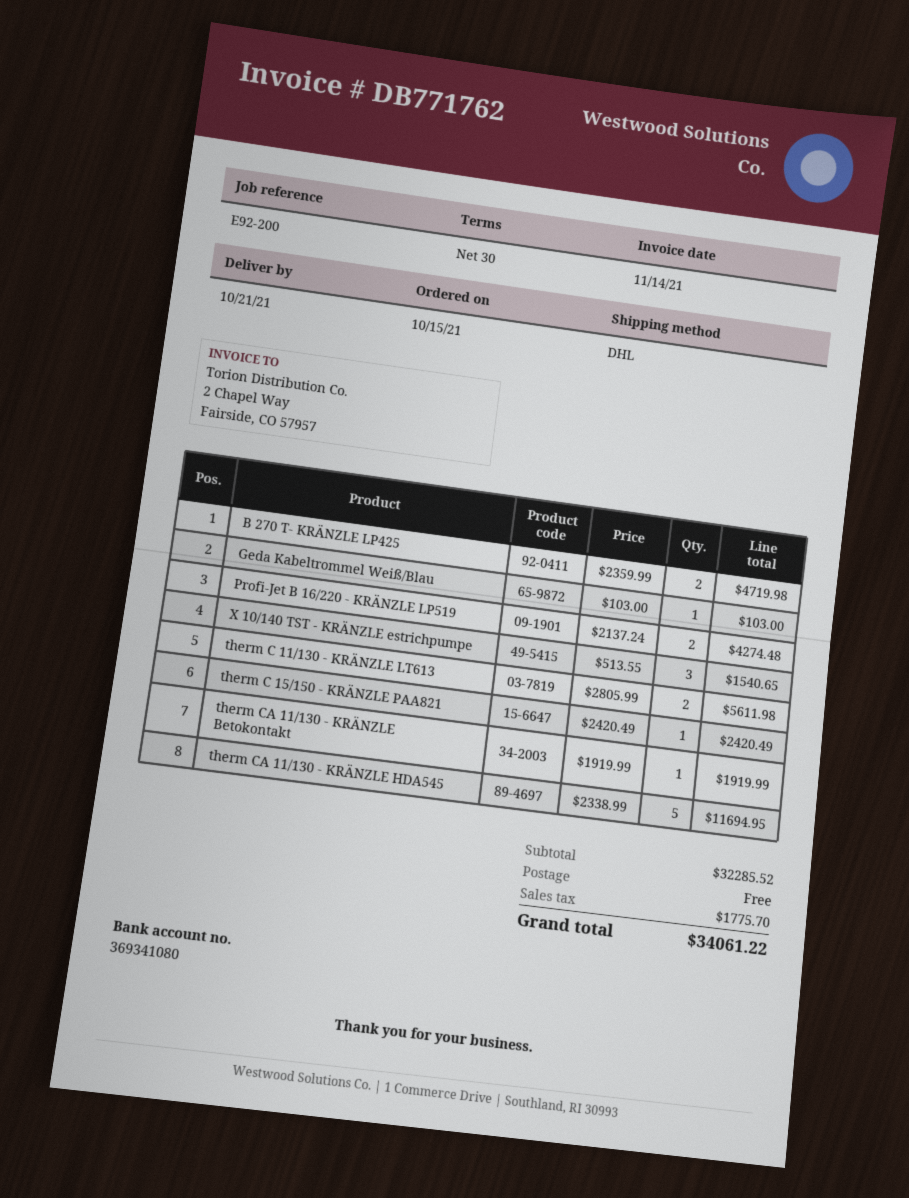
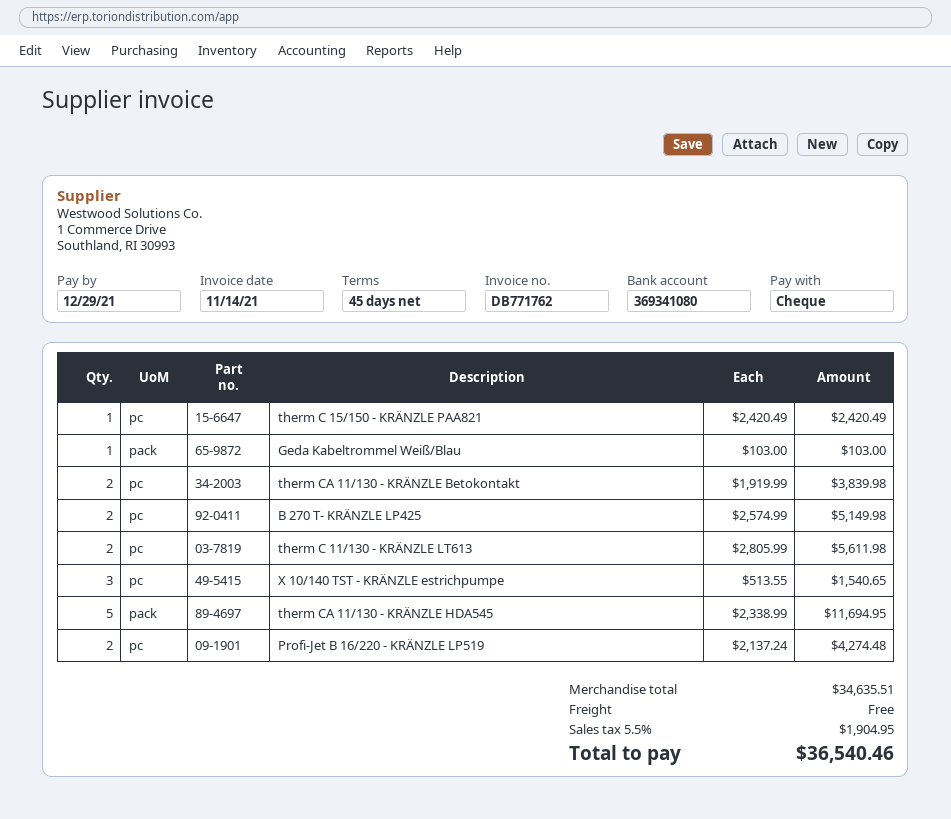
payment terms: 30 days -> 45 days
B 270 T- KRÄNZLE LP425: 2 x 2359.99 = 4719.98 -> 2 x 2574.99 = 5149.98
therm CA 11/130 - KRÄNZLE Betokontakt: 1 x 1919.99 = 1919.99 -> 2 x 1919.99 = 3839.98
subtotal: 32285.52 -> 34635.51
tax: 1775.70 -> 1904.95
total: 34061.22 -> 36540.46

